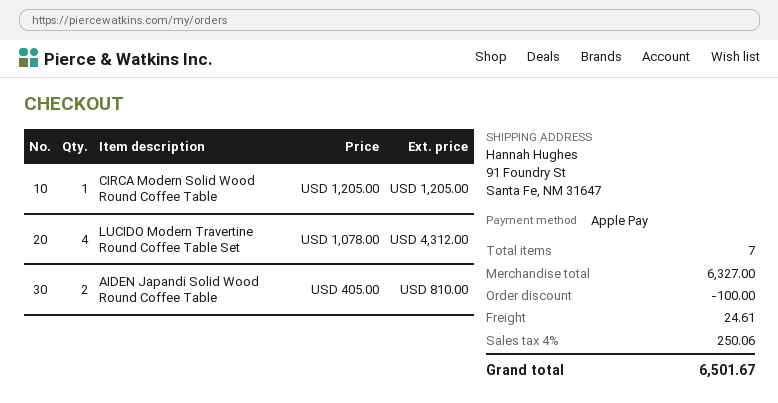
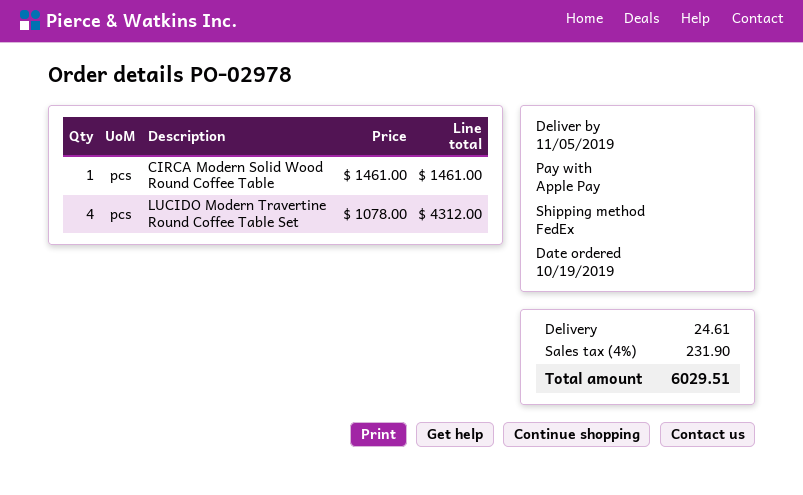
CIRCA Modern Solid Wood Round Coffee Table: 1 x 1205.00 = 1205.00 -> 1 x 1461.00 = 1461.00
AIDEN Japandi Solid Wood Round Coffee Table: 2 x 405.00 = 810.00 -> none
discount: 100.00 -> none
tax: 4% = 250.06 -> 4% = 231.90
total: 6501.67 -> 6029.51

